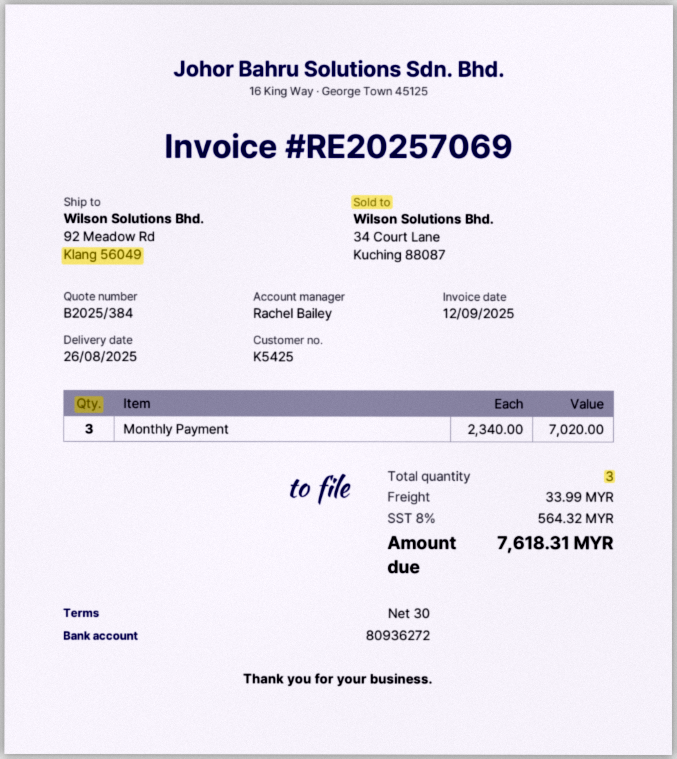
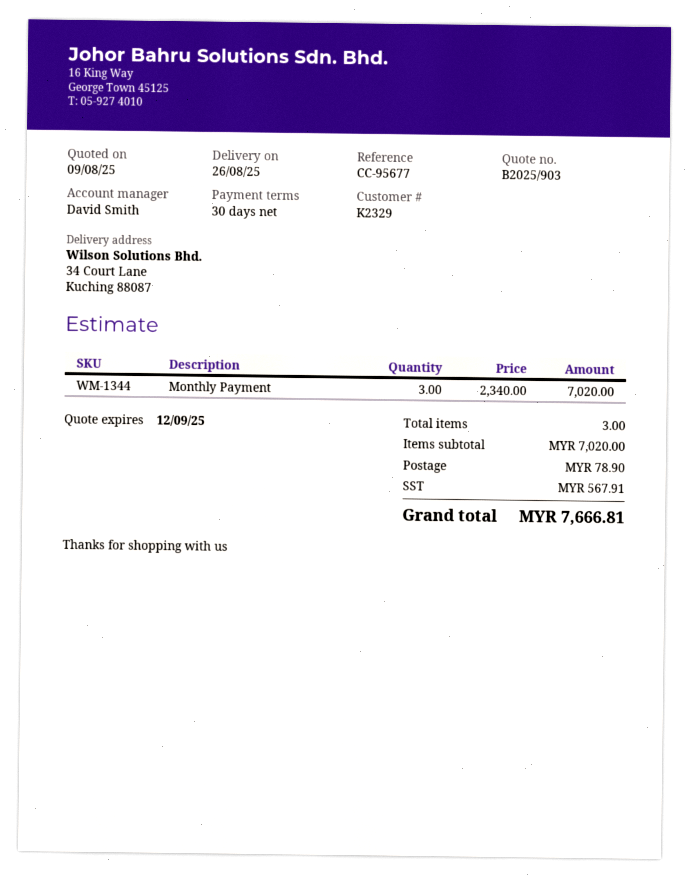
quote number: B2025/384 -> B2025/903
customer number: K5425 -> K2329
sales rep: Rachel Bailey -> David Smith
ship to: 92 Meadow Rd, Klang 56049 -> 34 Court Lane, Kuching 88087
shipping: 33.99 -> 78.90
tax: 564.32 -> 567.91
total: 7618.31 -> 7666.81

